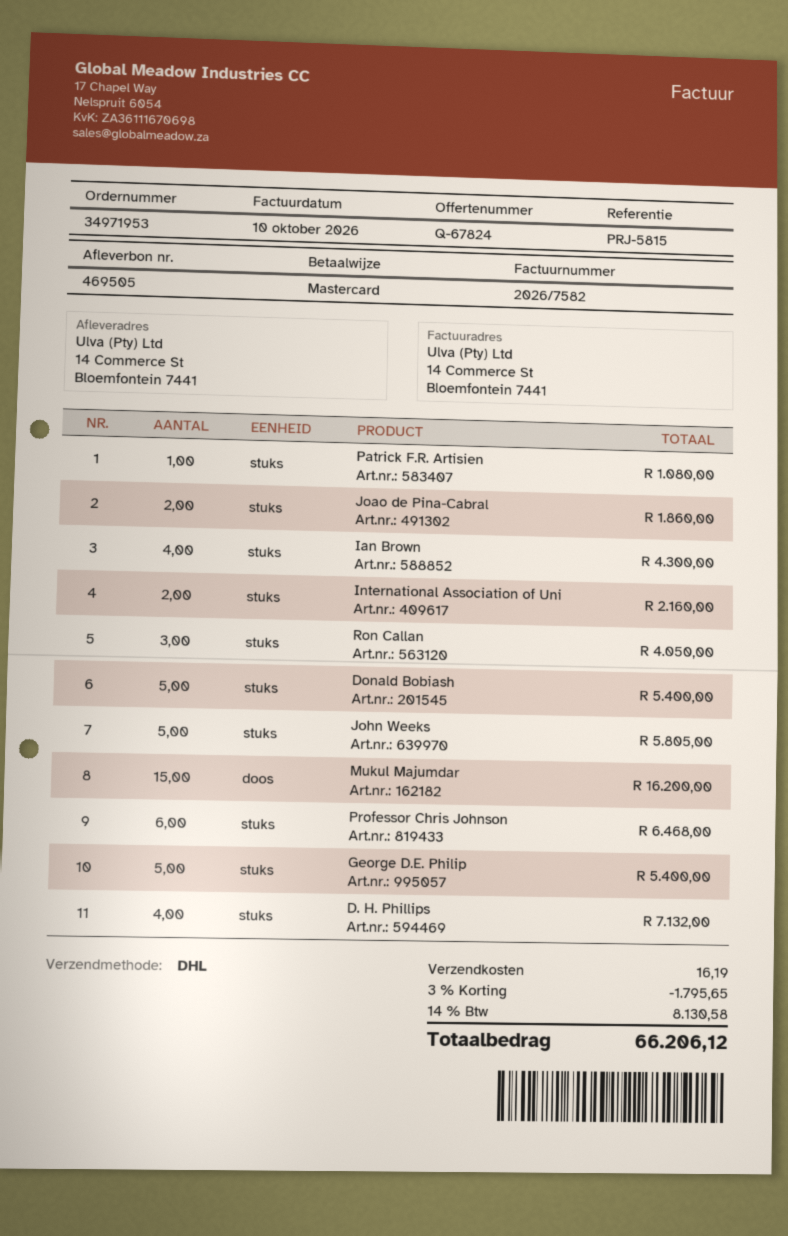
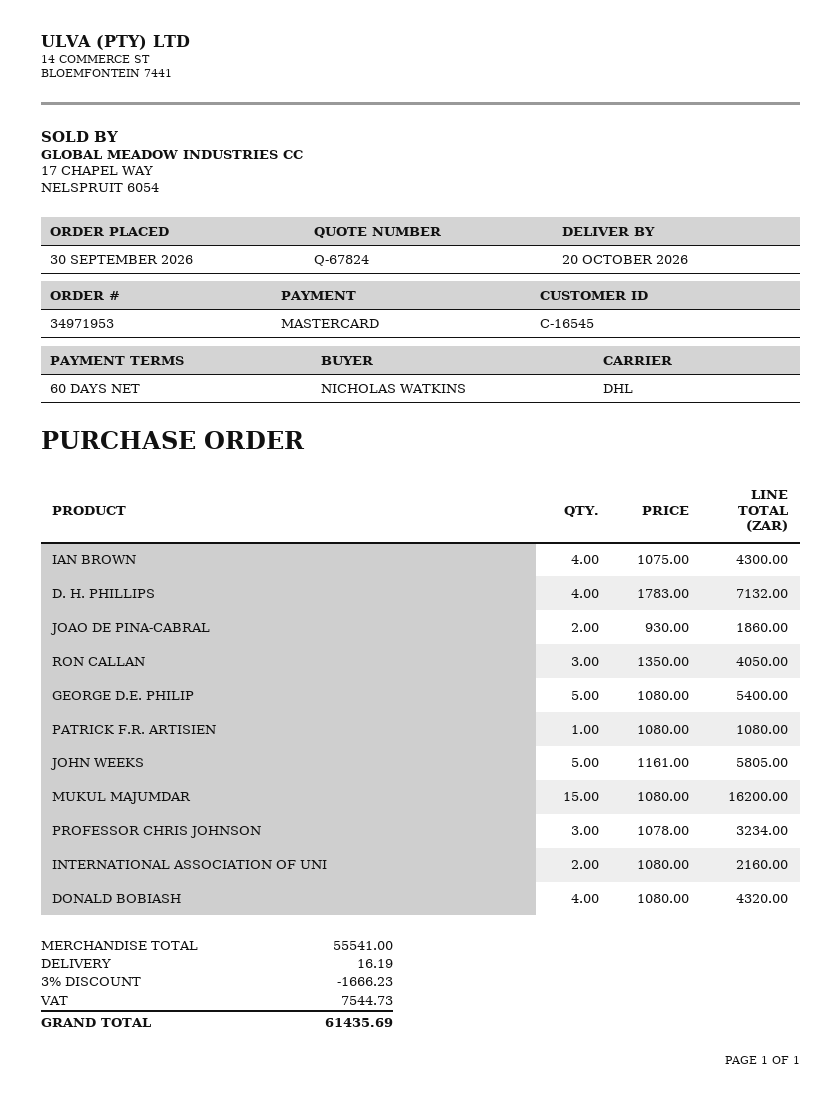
Donald Bobiash: 5 for 5400.00 -> 4 for 4320.00
Professor Chris Johnson: 6 for 6468.00 -> 3 for 3234.00
discount: 3% = 1795.65 -> 3% = 1666.23
tax: 8130.58 -> 7544.73
total: 66206.12 -> 61435.69

